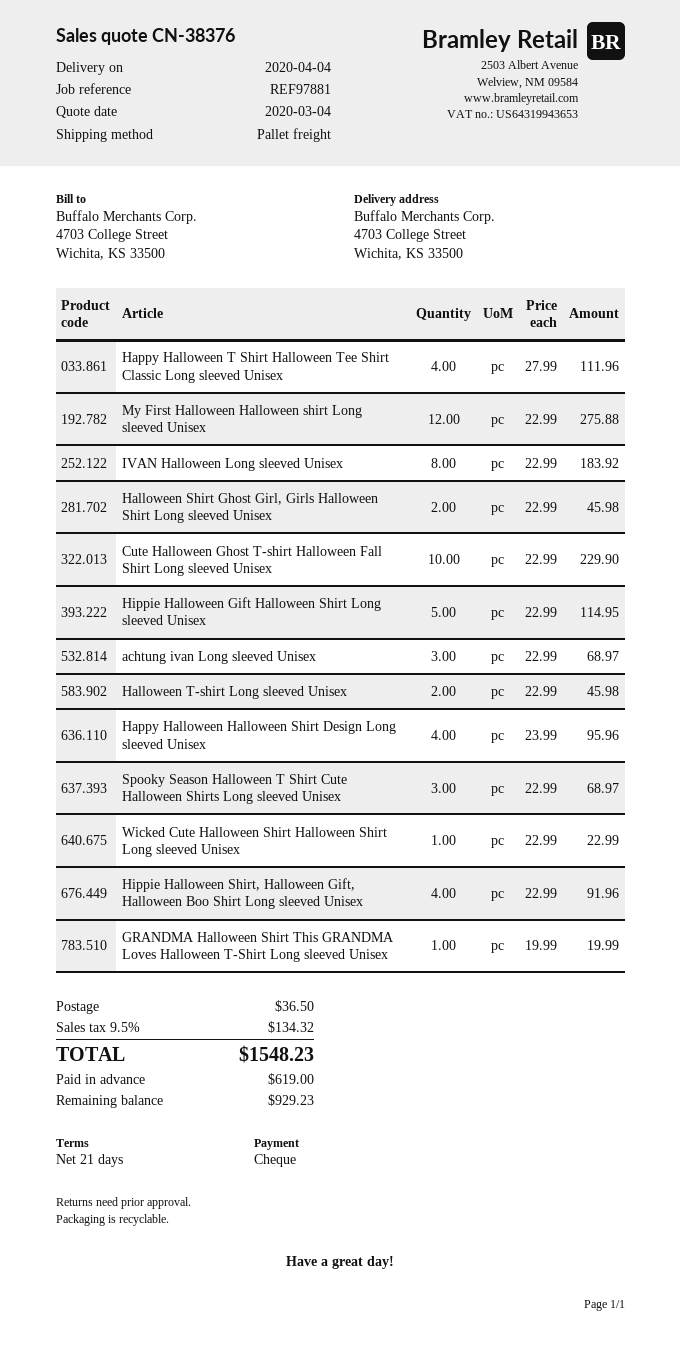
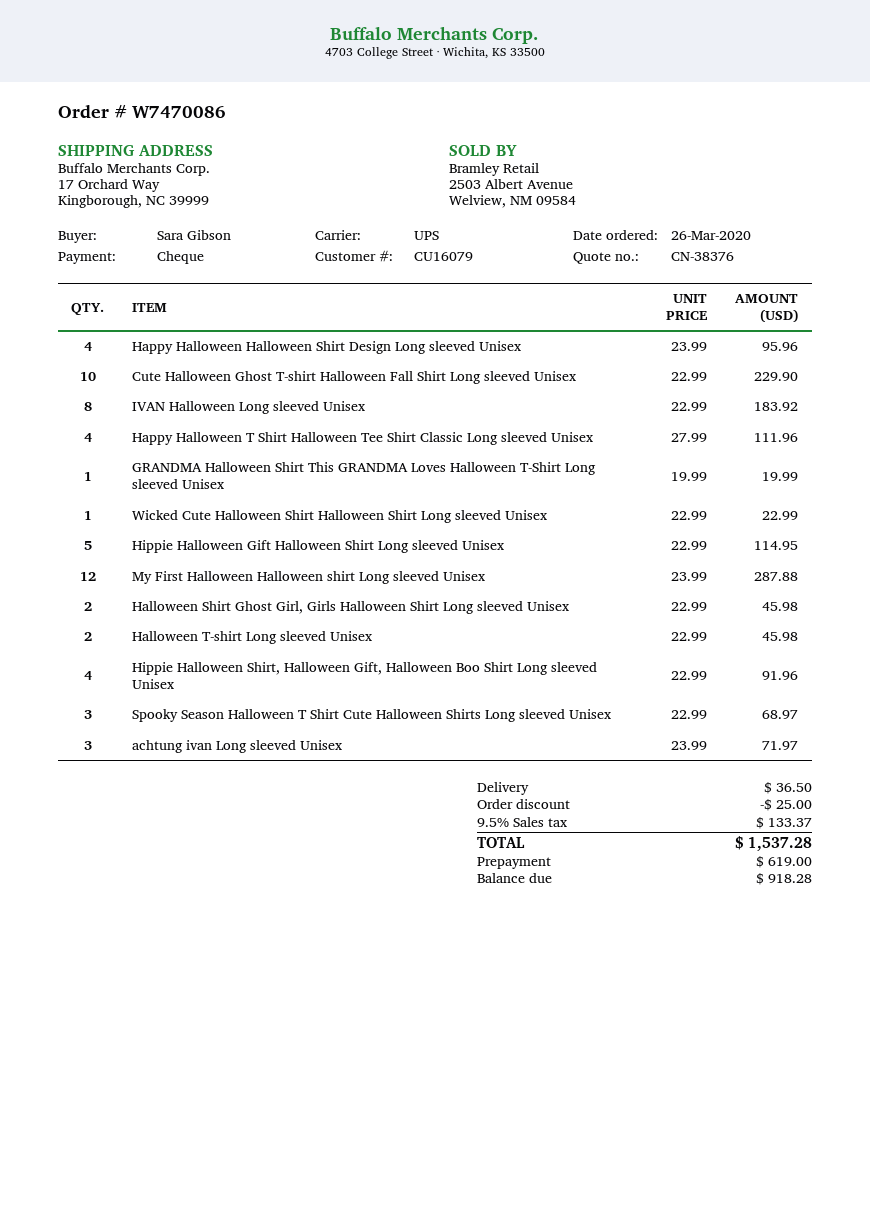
shipping method: pallet freight -> UPS
ship to: 4703 College Street, Wichita, KS 33500 -> 17 Orchard Way, Kingborough, NC 39999
My First Halloween Halloween shirt Long sleeved Unisex: 12 x 22.99 = 275.88 -> 12 x 23.99 = 287.88
achtung ivan Long sleeved Unisex: 3 x 22.99 = 68.97 -> 3 x 23.99 = 71.97
discount: none -> 25.00
tax: 9.5% = 134.32 -> 9.5% = 133.37
total: 1548.23 -> 1537.28
balance: 929.23 -> 918.28

